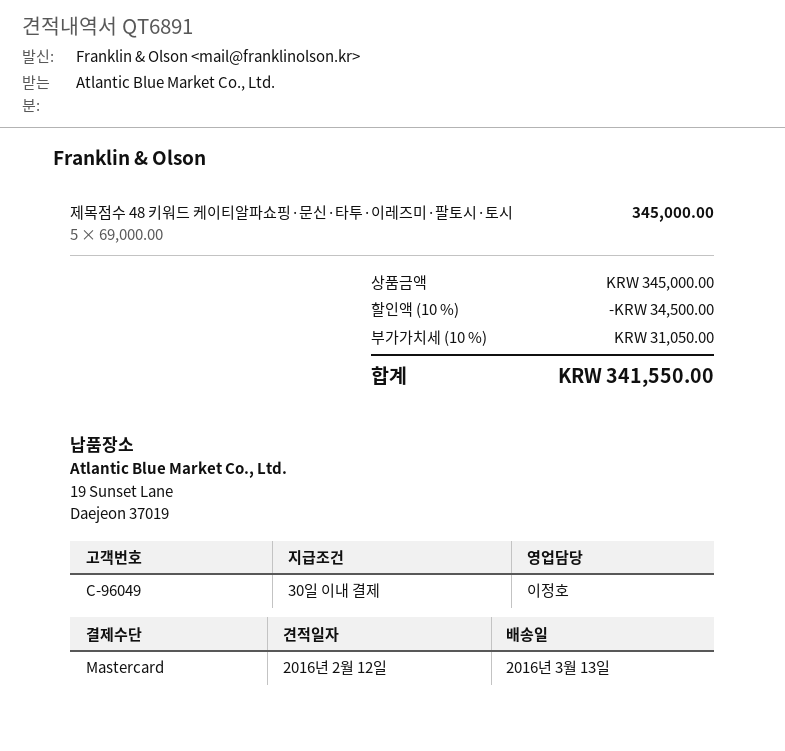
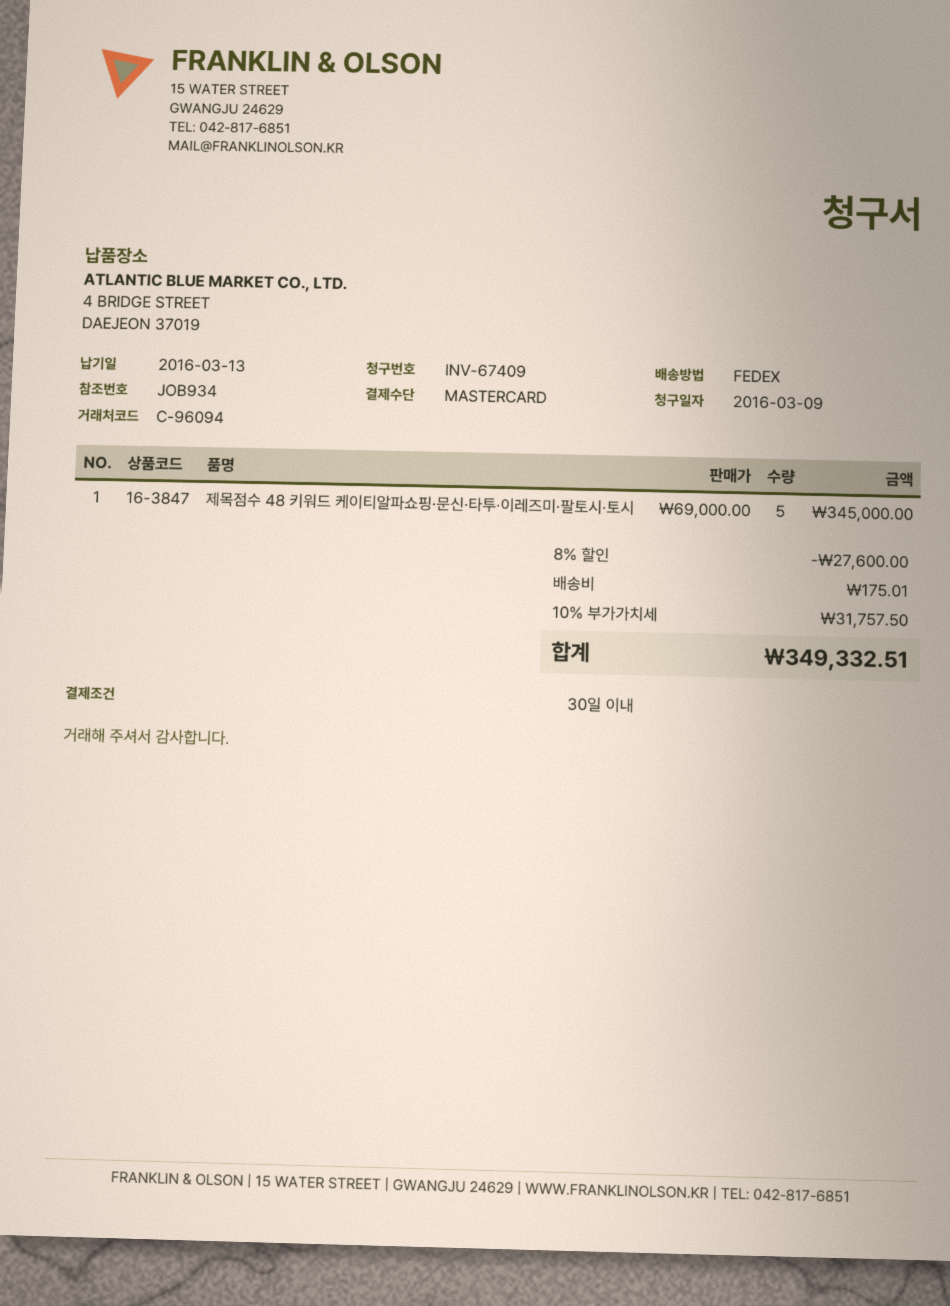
customer number: C-96049 -> C-96094
ship to: 19 Sunset Lane, Daejeon 37019 -> 4 BRIDGE STREET, DAEJEON 37019
discount: 10% = 34500.00 -> 8% = 27600.00
shipping: none -> 175.01
tax: 10% = 31050.00 -> 10% = 31757.50
total: 341550.00 -> 349332.51

